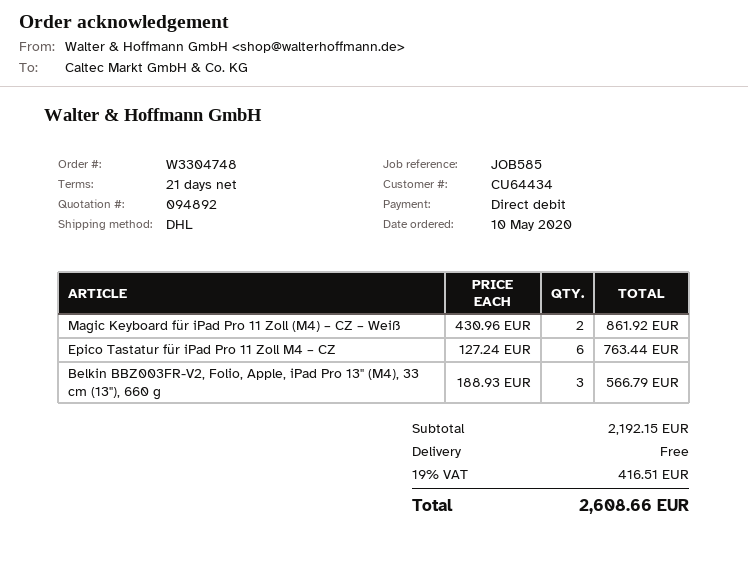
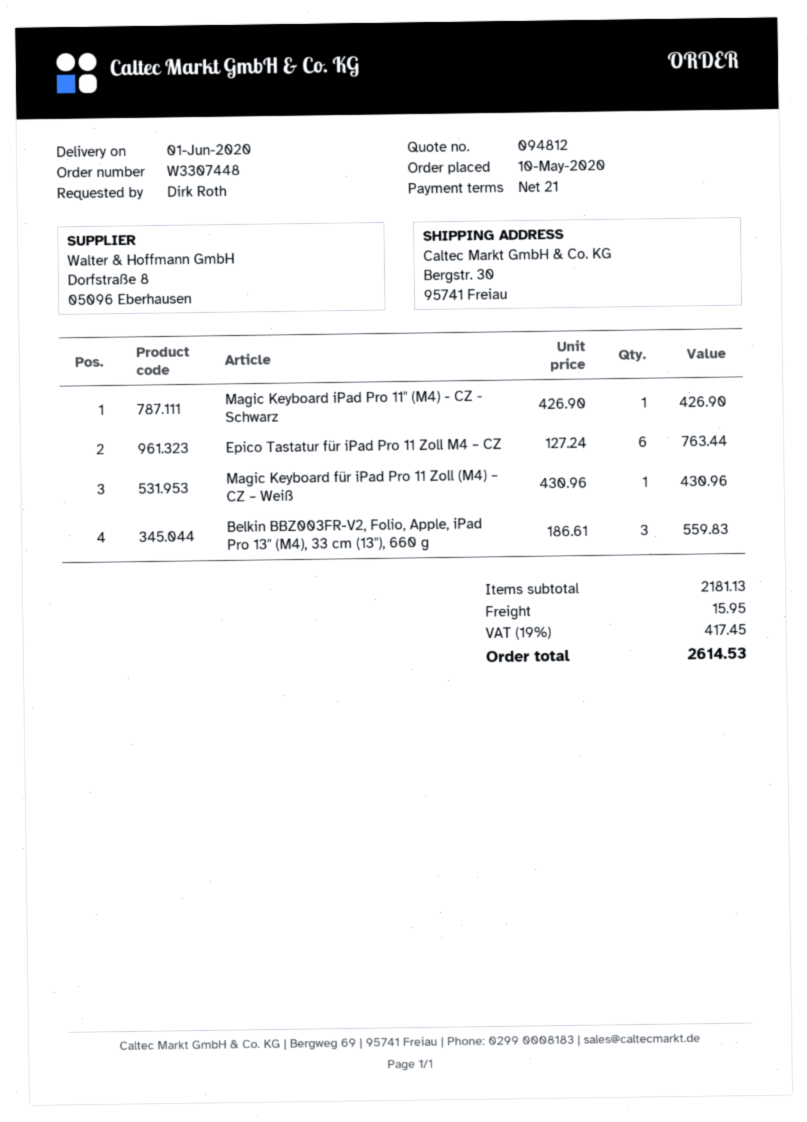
quote number: 094892 -> 094812
order number: W3304748 -> W3307448
Magic Keyboard für iPad Pro 11 Zoll (M4) – CZ – Weiß: 2 x 430.96 = 861.92 -> 1 x 430.96 = 430.96
Belkin BBZ003FR-V2, Folio, Apple, iPad Pro 13" (M4), 33 cm (13"), 660 g: 3 x 188.93 = 566.79 -> 3 x 186.61 = 559.83
Magic Keyboard iPad Pro 11" (M4) - CZ - Schwarz: none -> 1 x 426.90 = 426.90
subtotal: 2192.15 -> 2181.13
shipping: 0.00 -> 15.95
tax: 19% = 416.51 -> 19% = 417.45
total: 2608.66 -> 2614.53

